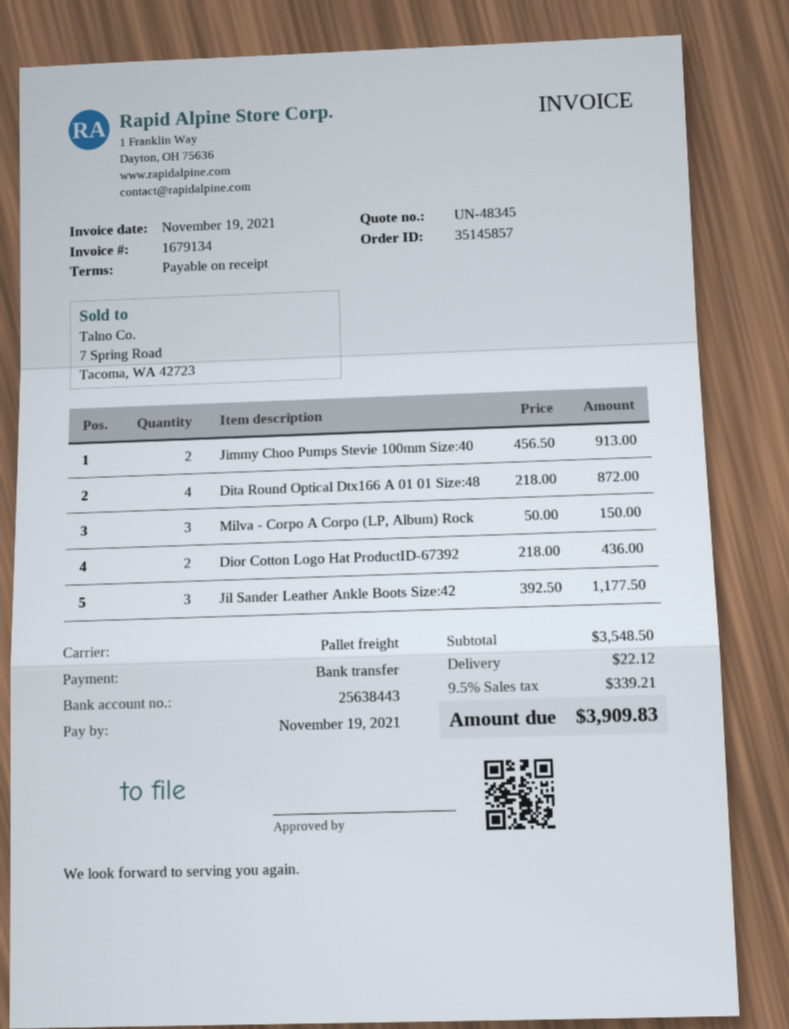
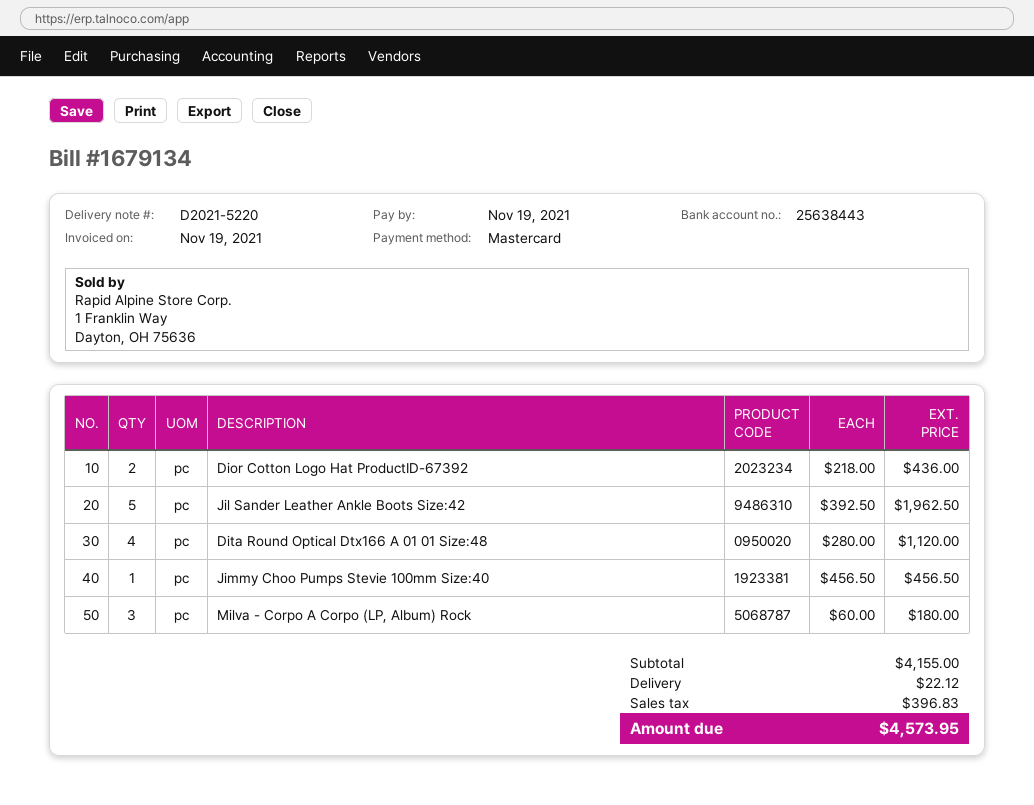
payment method: bank transfer -> Mastercard
Jimmy Choo Pumps Stevie 100mm Size:40: 2 x 456.50 = 913.00 -> 1 x 456.50 = 456.50
Dita Round Optical Dtx166 A 01 01 Size:48: 4 x 218.00 = 872.00 -> 4 x 280.00 = 1120.00
Milva - Corpo A Corpo (LP, Album) Rock: 3 x 50.00 = 150.00 -> 3 x 60.00 = 180.00
Jil Sander Leather Ankle Boots Size:42: 3 x 392.50 = 1177.50 -> 5 x 392.50 = 1962.50
subtotal: 3548.50 -> 4155.00
tax: 339.21 -> 396.83
total: 3909.83 -> 4573.95

